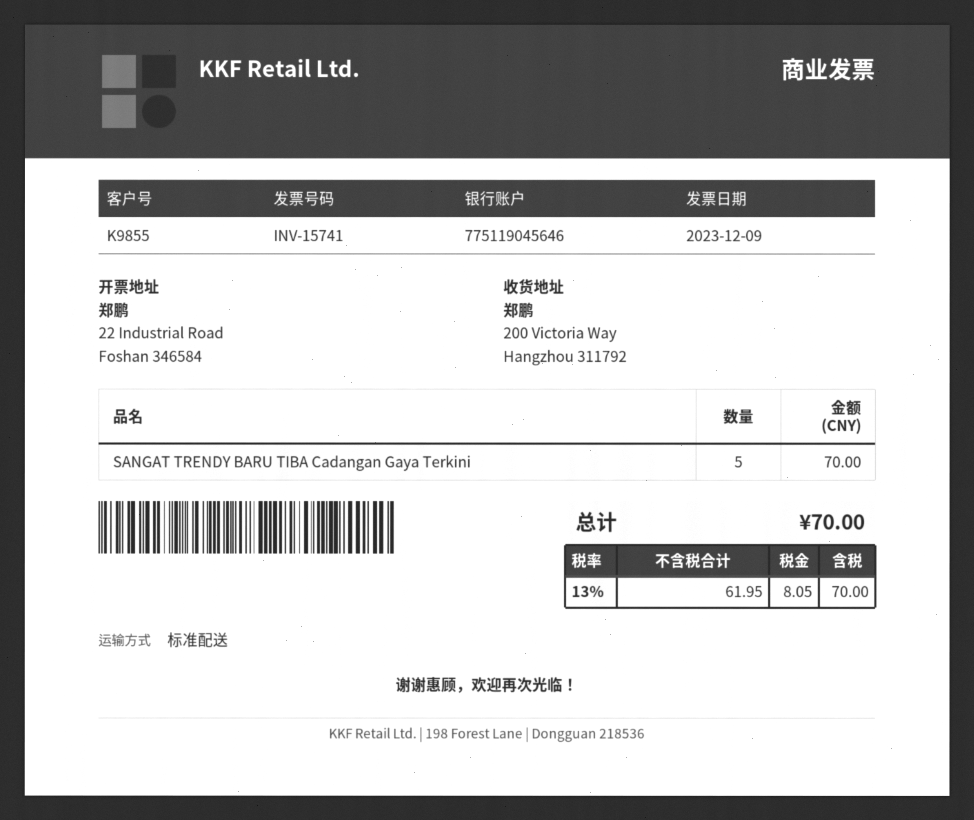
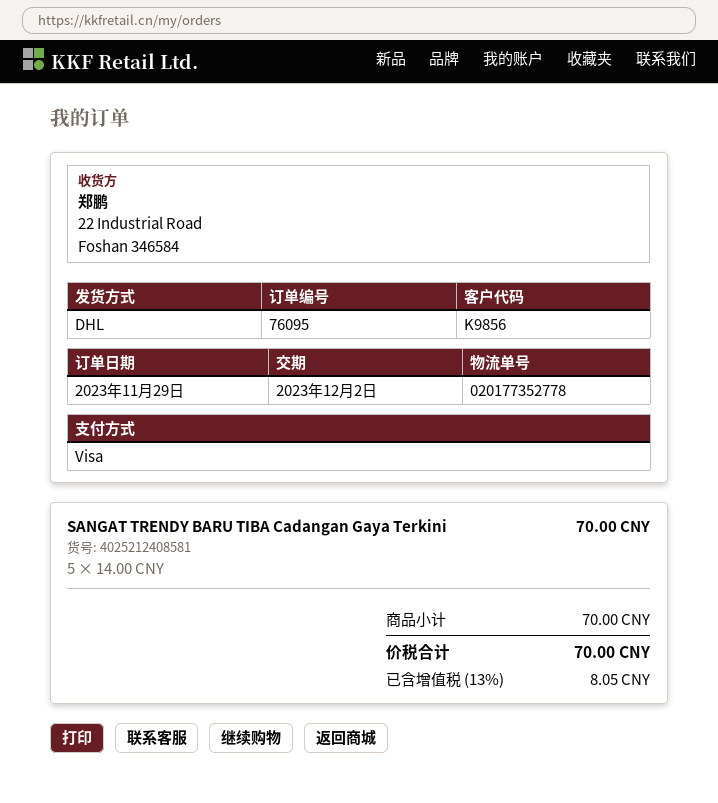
customer number: K9855 -> K9856
shipping method: standard -> DHL
ship to: 200 Victoria Way, Hangzhou 311792 -> 22 Industrial Road, Foshan 346584

